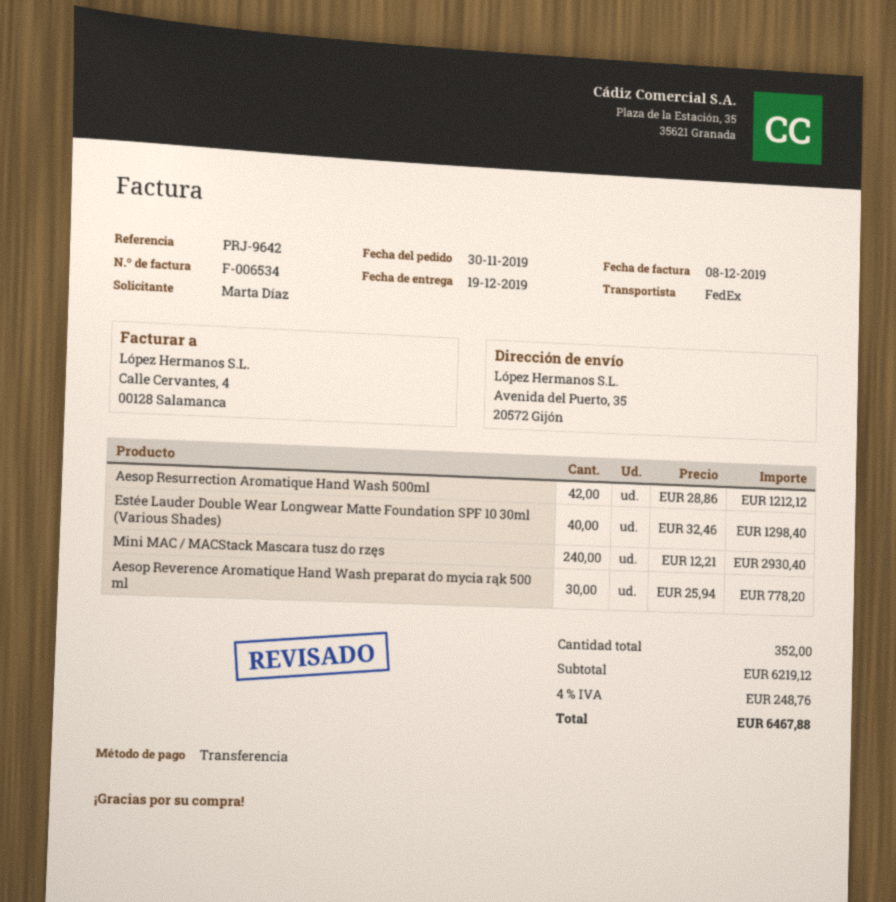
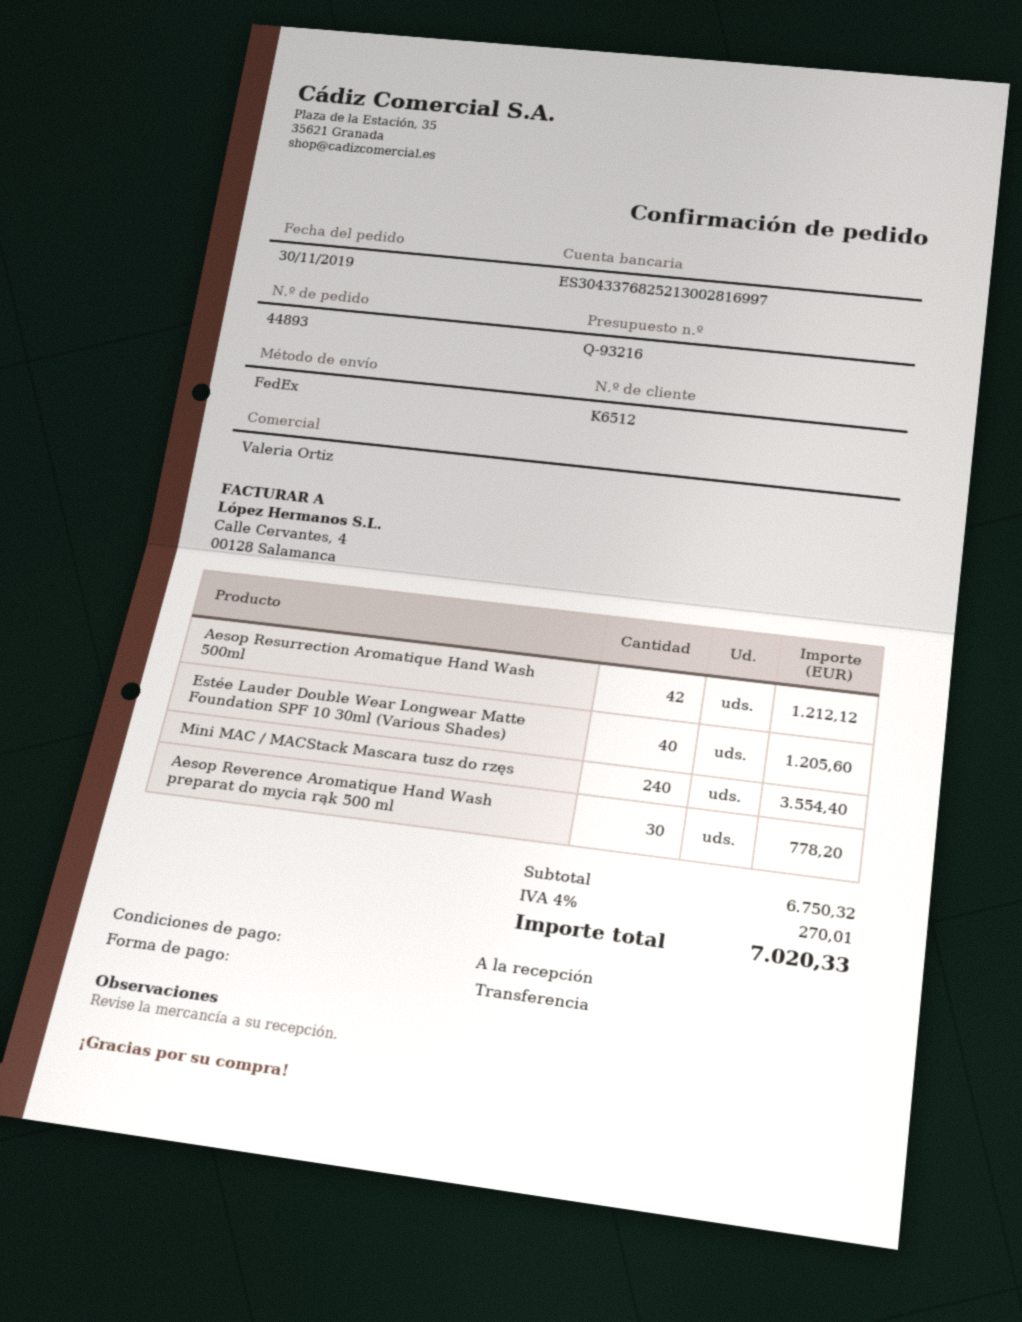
Estée Lauder Double Wear Longwear Matte Foundation SPF 10 30ml (Various Shades): 40 for 1298.40 -> 40 for 1205.60
Mini MAC / MACStack Mascara tusz do rzęs: 240 for 2930.40 -> 240 for 3554.40
subtotal: 6219.12 -> 6750.32
tax: 4% = 248.76 -> 4% = 270.01
total: 6467.88 -> 7020.33

